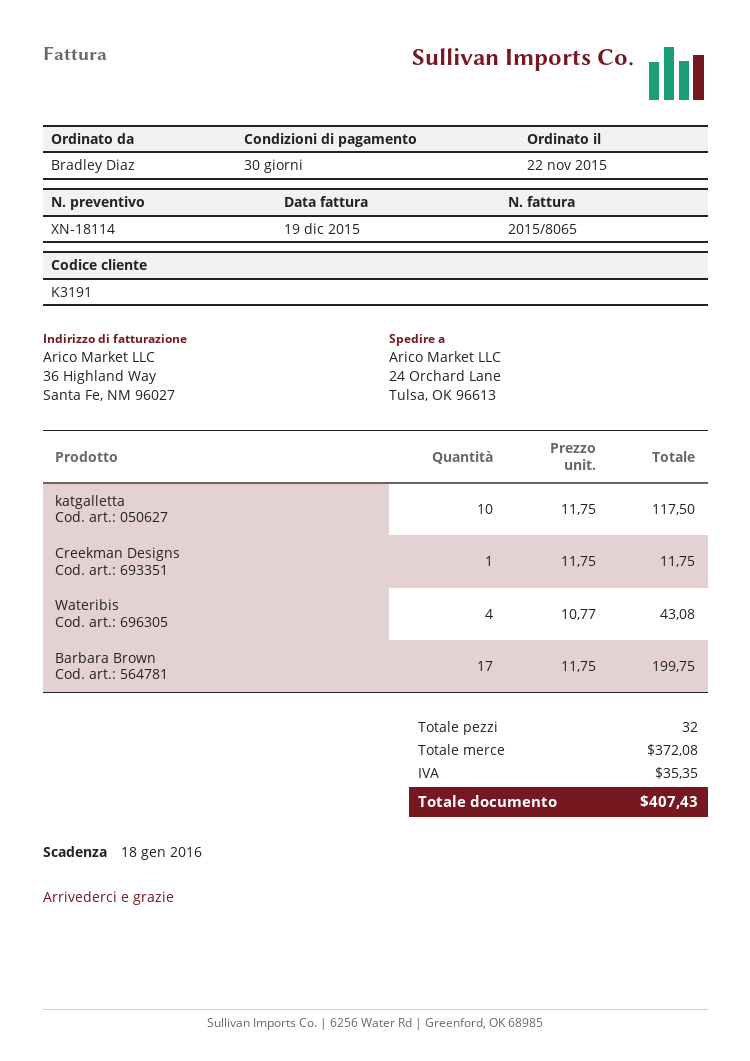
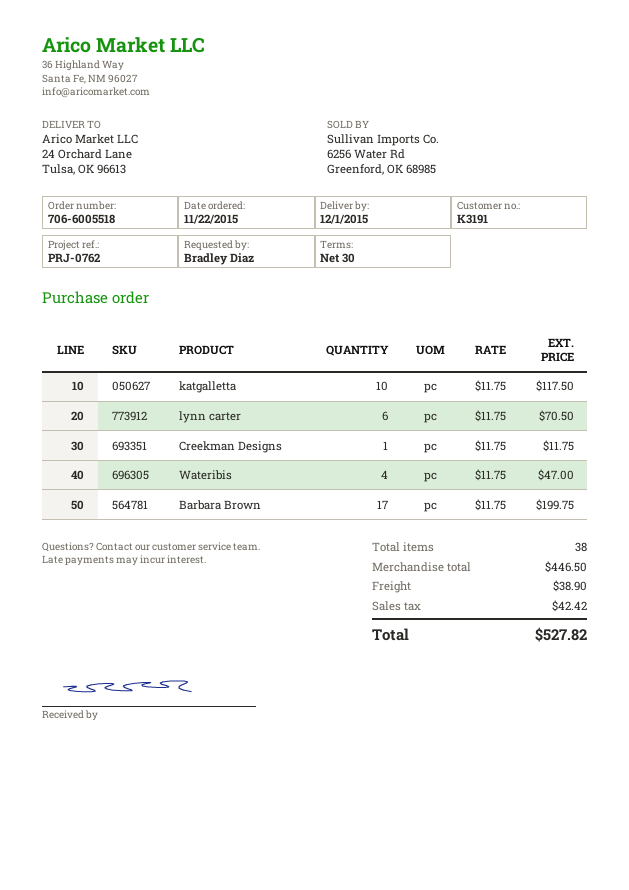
Wateribis: 4 x 10.77 = 43.08 -> 4 x 11.75 = 47.00
lynn carter: none -> 6 x 11.75 = 70.50
total quantity: 32 -> 38
subtotal: 372.08 -> 446.50
shipping: none -> 38.90
tax: 35.35 -> 42.42
total: 407.43 -> 527.82

